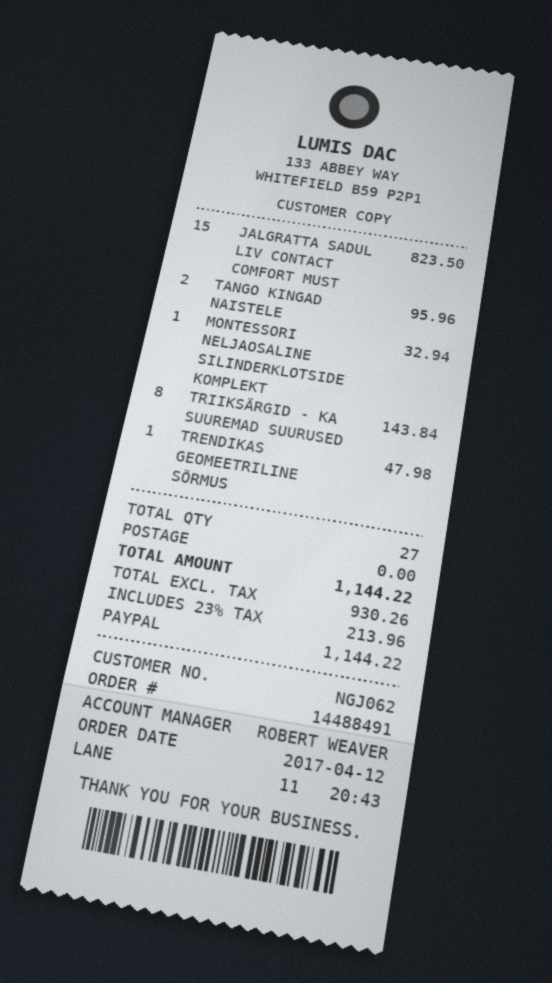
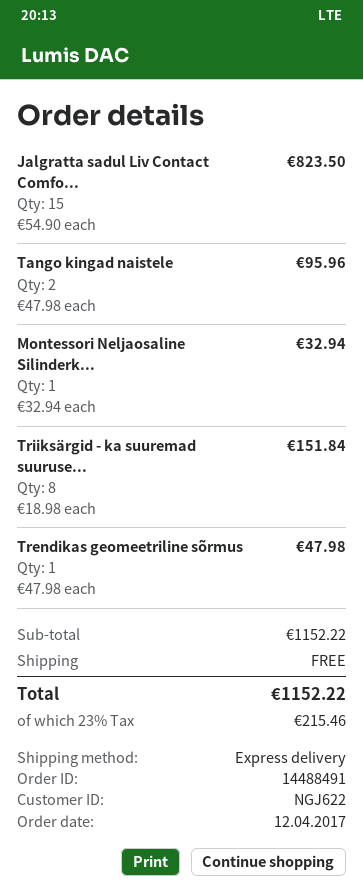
customer number: NGJ062 -> NGJ622
TRIIKSÄRGID - KA SUUREMAD SUURUSED: 8 for 143.84 -> 8 for 151.84
tax: 23% = 213.96 -> 23% = 215.46
total: 1144.22 -> 1152.22

